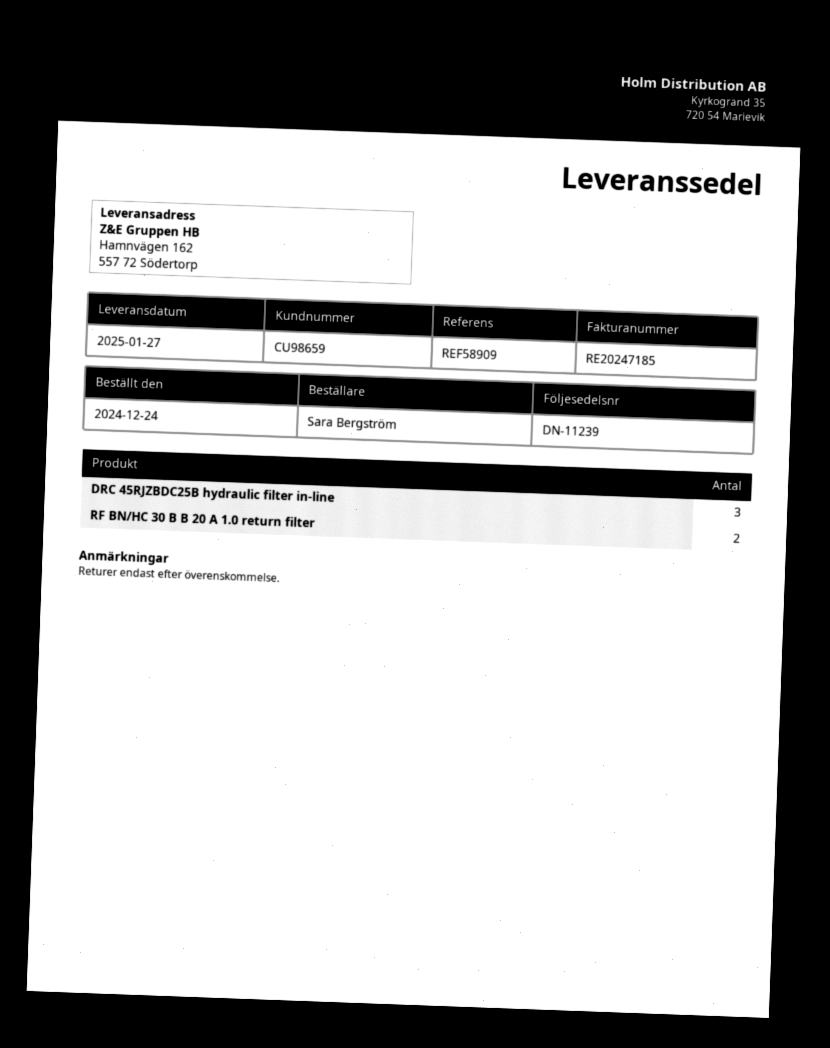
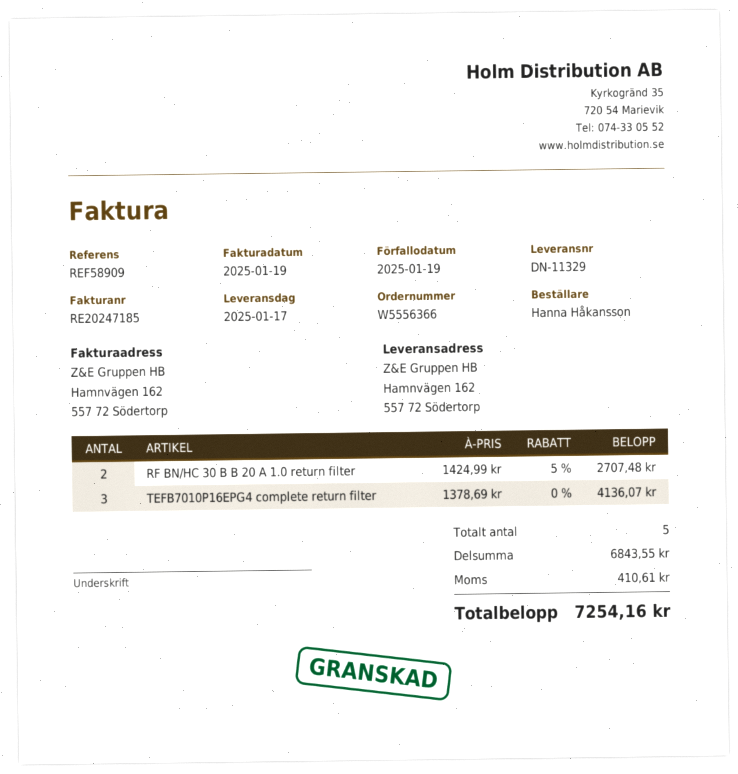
delivery note number: DN-11239 -> DN-11329
delivery date: 2025-01-27 -> 2025-01-17
ordered by: Sara Bergström -> Hanna Håkansson
DRC 45RJZBDC25B hydraulic filter in-line: 3 -> none
TEFB7010P16EPG4 complete return filter: none -> 3

